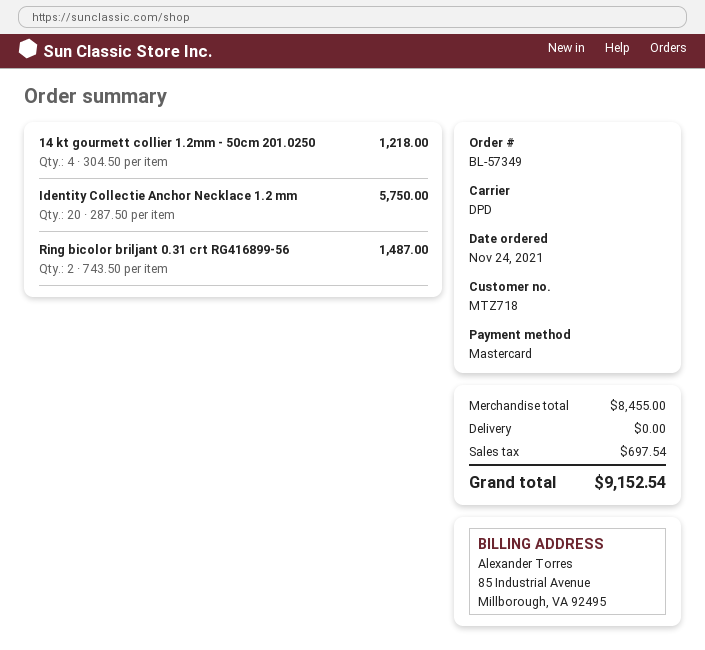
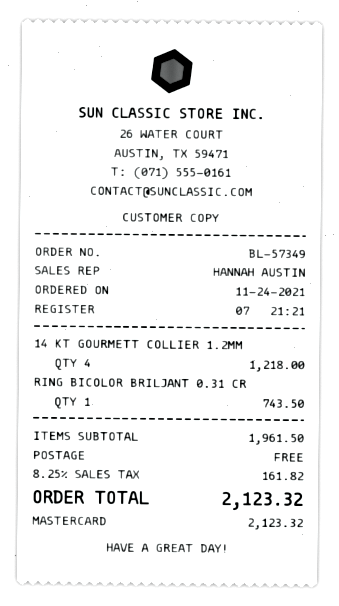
Identity Collectie Anchor Necklace 1.2 mm: 20 for 5750.00 -> none
Ring bicolor briljant 0.31 crt RG416899-56: 2 for 1487.00 -> 1 for 743.50
subtotal: 8455.00 -> 1961.50
tax: 697.54 -> 161.82
total: 9152.54 -> 2123.32

